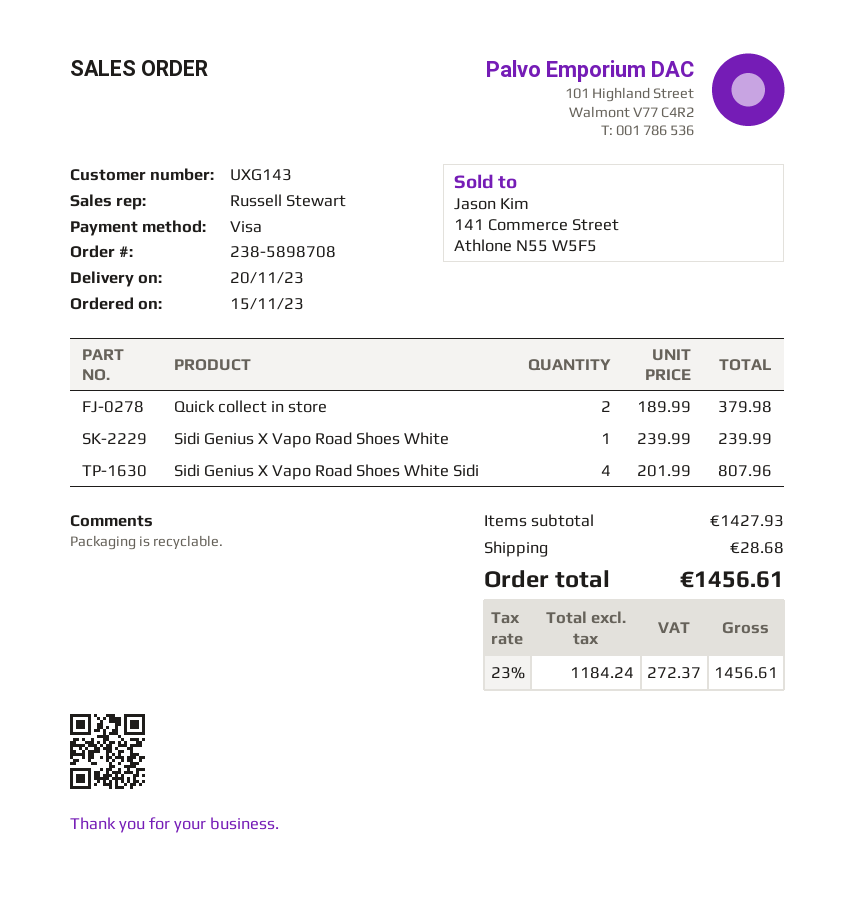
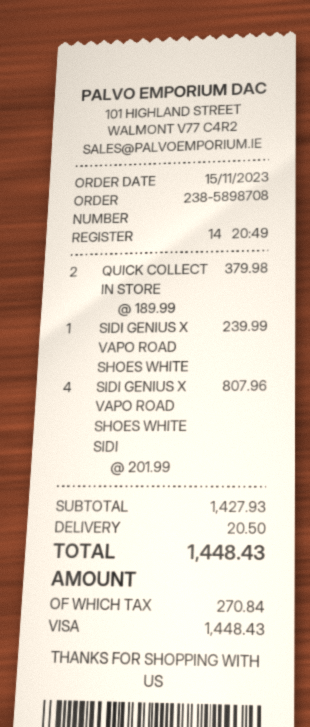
shipping: 28.68 -> 20.50
tax: 272.37 -> 270.84
total: 1456.61 -> 1448.43

